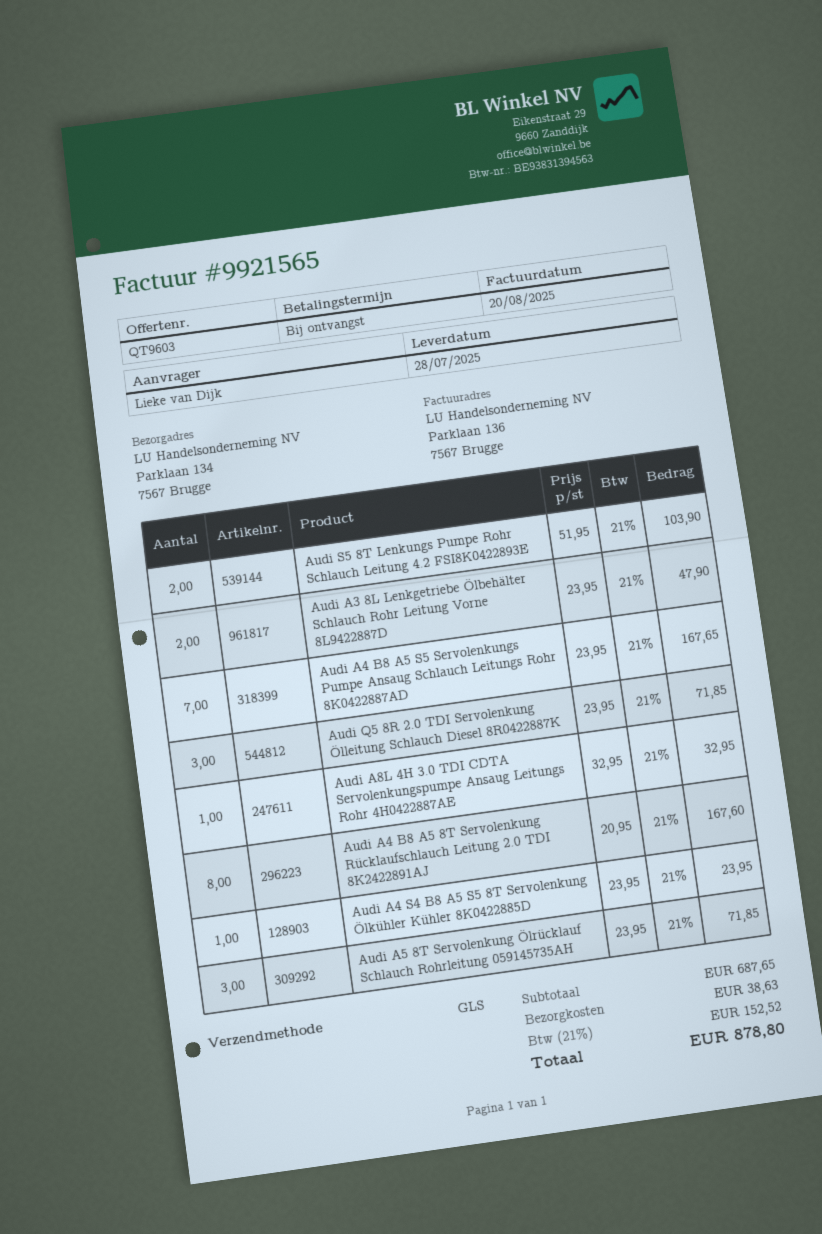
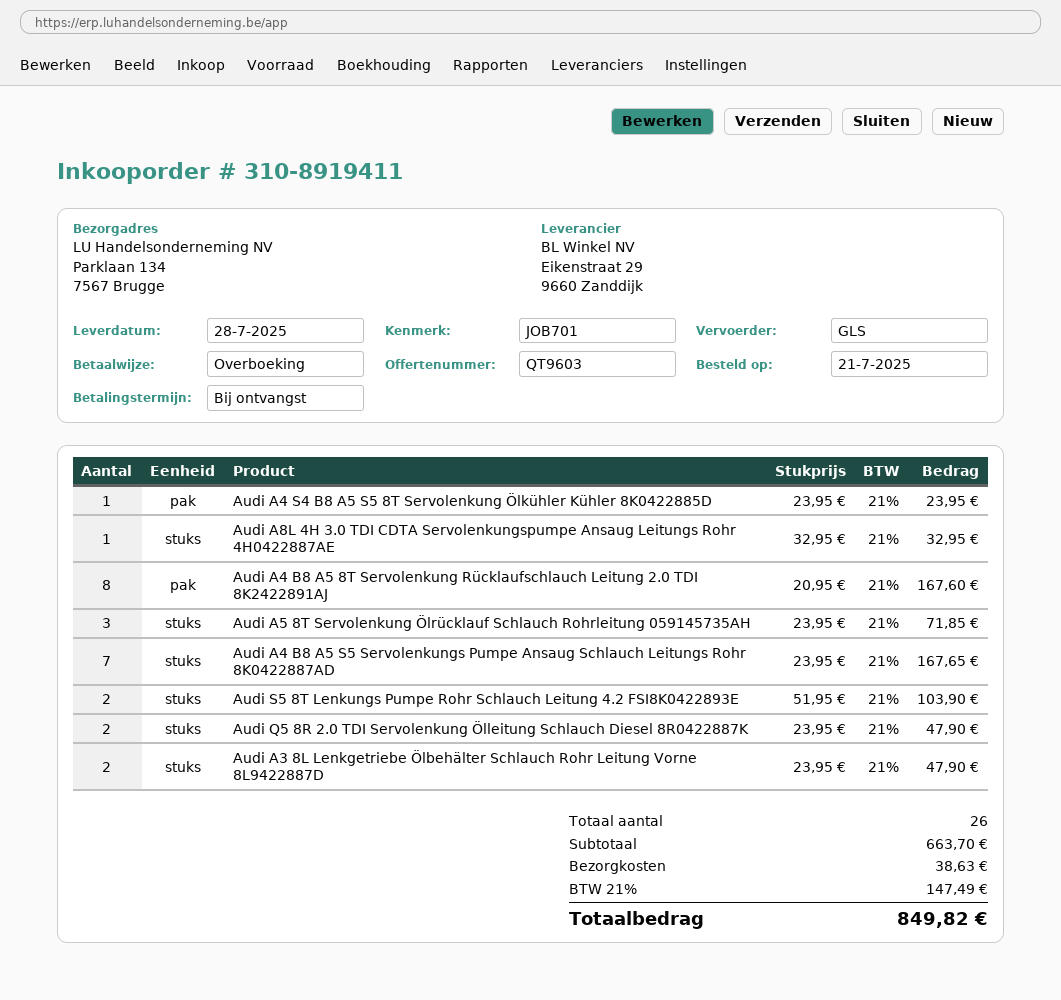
Audi Q5 8R 2.0 TDI Servolenkung Ölleitung Schlauch Diesel 8R0422887K: 3 x 23.95 = 71.85 -> 2 x 23.95 = 47.90
subtotal: 687.65 -> 663.70
tax: 21% = 152.52 -> 21% = 147.49
total: 878.80 -> 849.82

